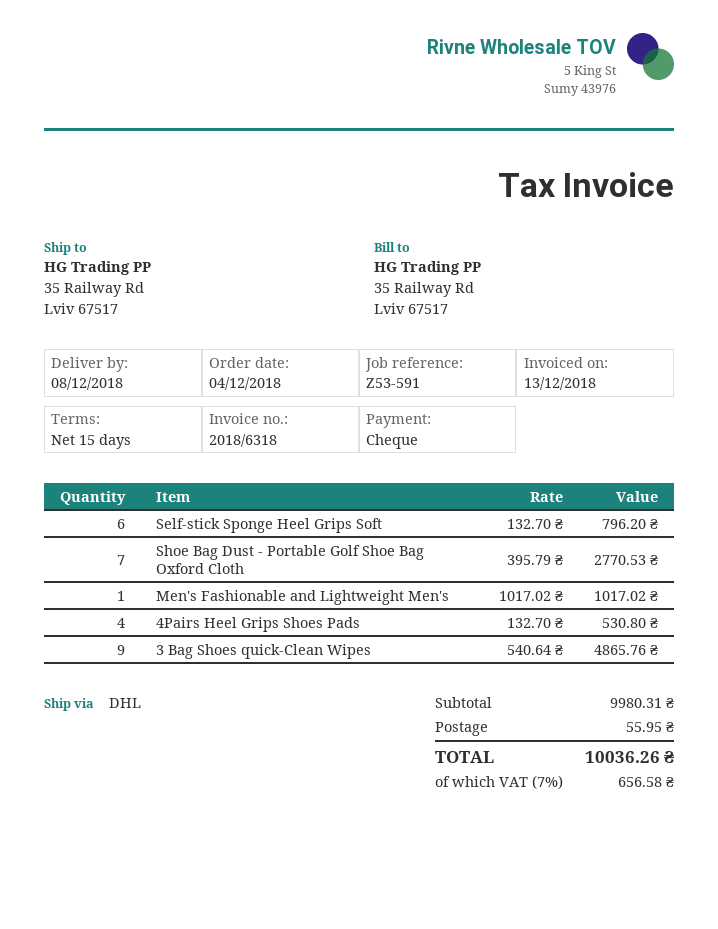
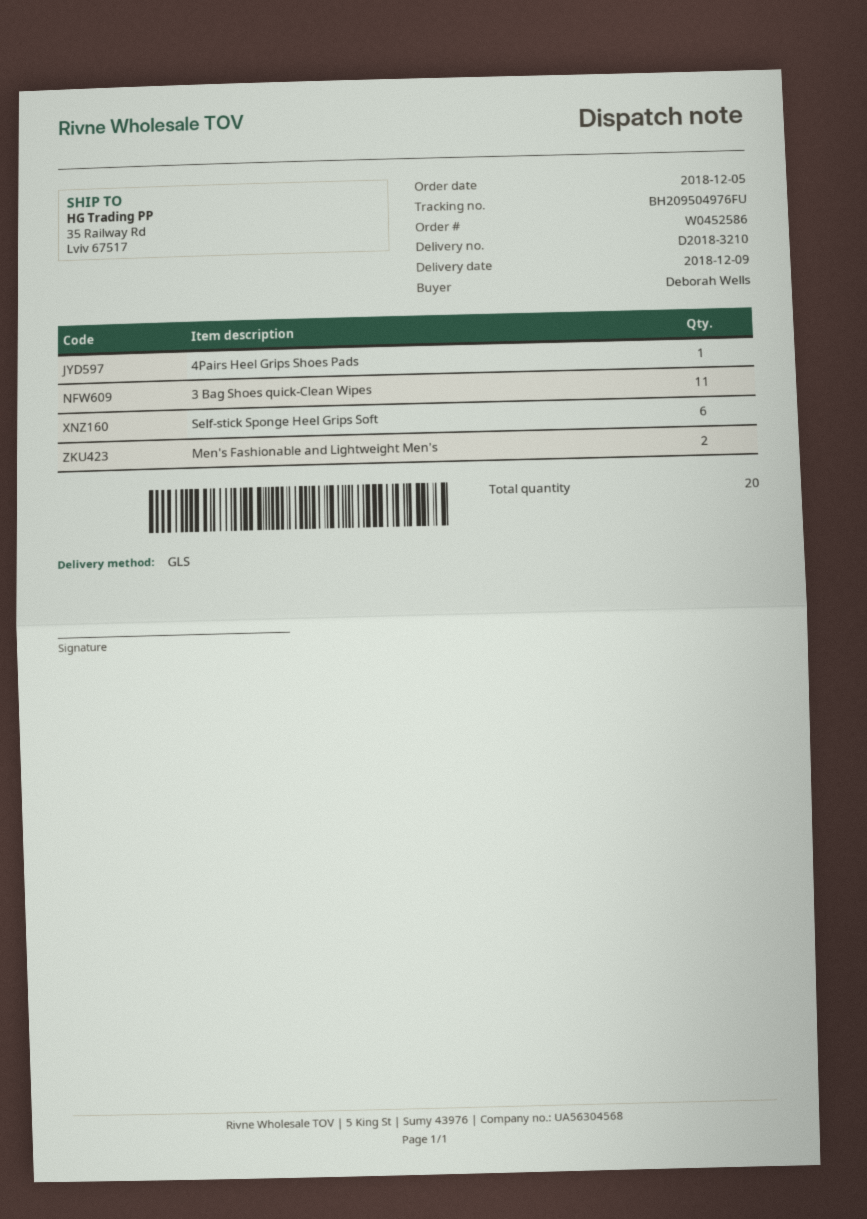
order date: 2018-12-04 -> 2018-12-05
delivery date: 2018-12-08 -> 2018-12-09
shipping method: DHL -> GLS
Shoe Bag Dust - Portable Golf Shoe Bag Oxford Cloth: 7 -> none
Men's Fashionable and Lightweight Men's: 1 -> 2
4Pairs Heel Grips Shoes Pads: 4 -> 1
3 Bag Shoes quick-Clean Wipes: 9 -> 11

